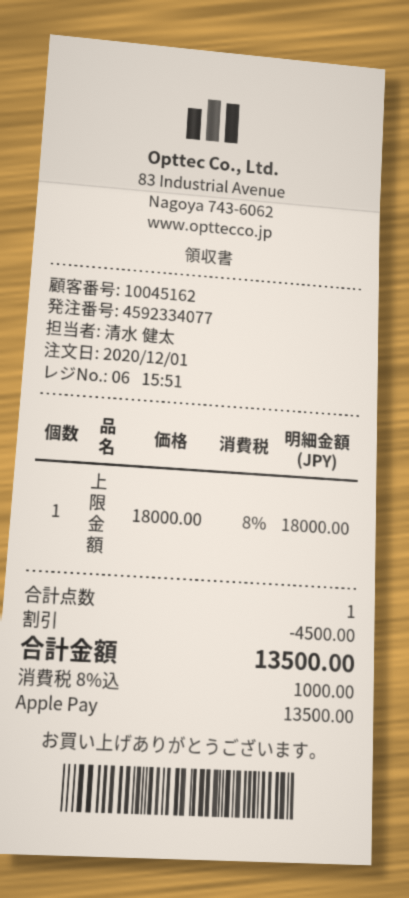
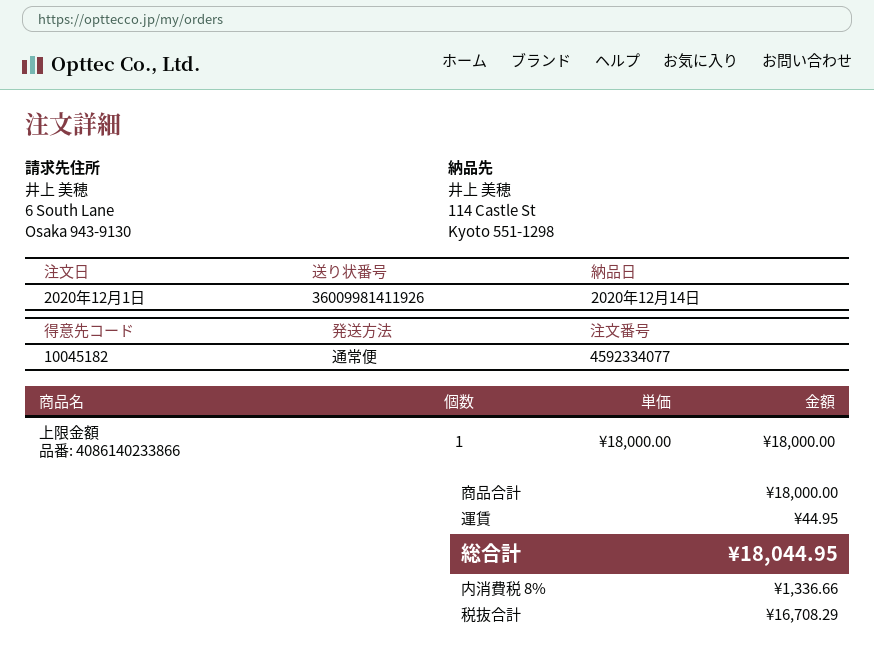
customer number: 10045162 -> 10045182
discount: 4500.00 -> none
shipping: none -> 44.95
tax: 8% = 1000.00 -> 8% = 1336.66
total: 13500.00 -> 18044.95

